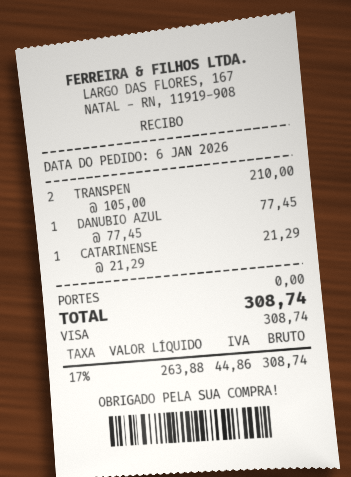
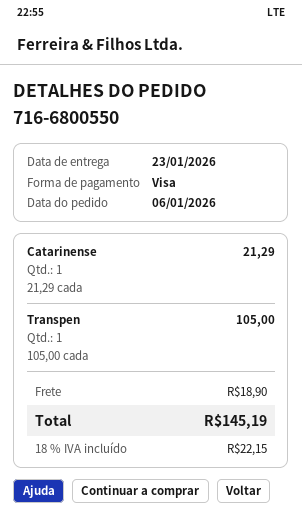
TRANSPEN: 2 x 105.00 = 210.00 -> 1 x 105.00 = 105.00
DANUBIO AZUL: 1 x 77.45 = 77.45 -> none
shipping: 0.00 -> 18.90
tax: 17% = 44.86 -> 18% = 22.15
total: 308.74 -> 145.19

